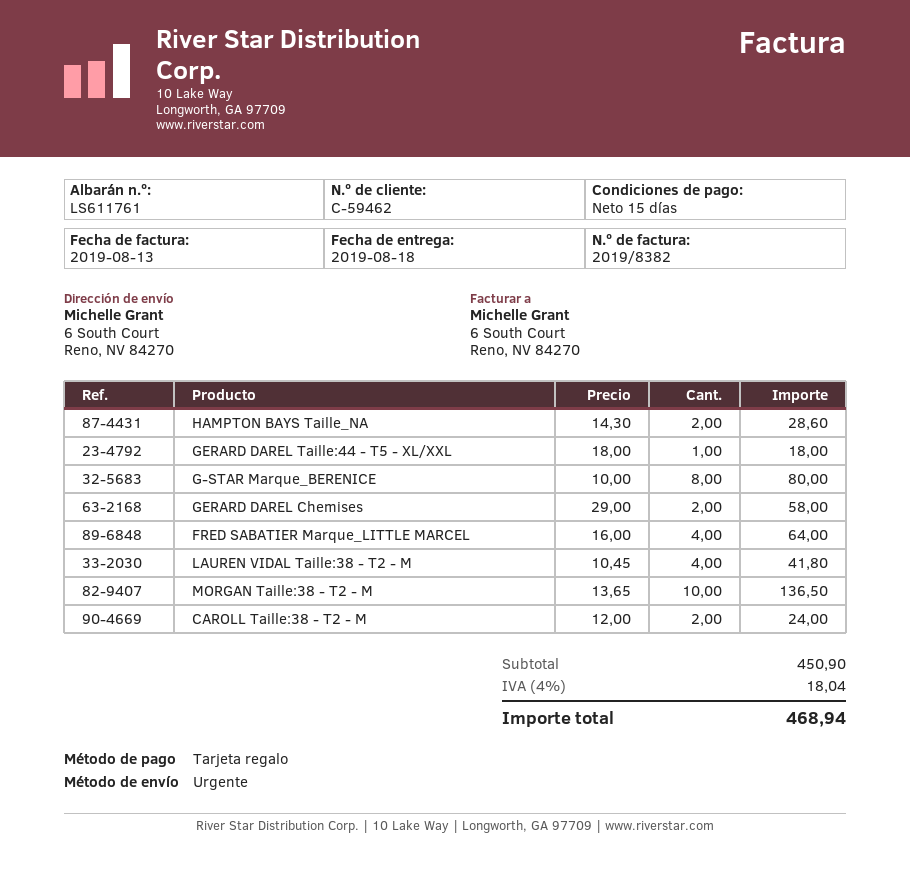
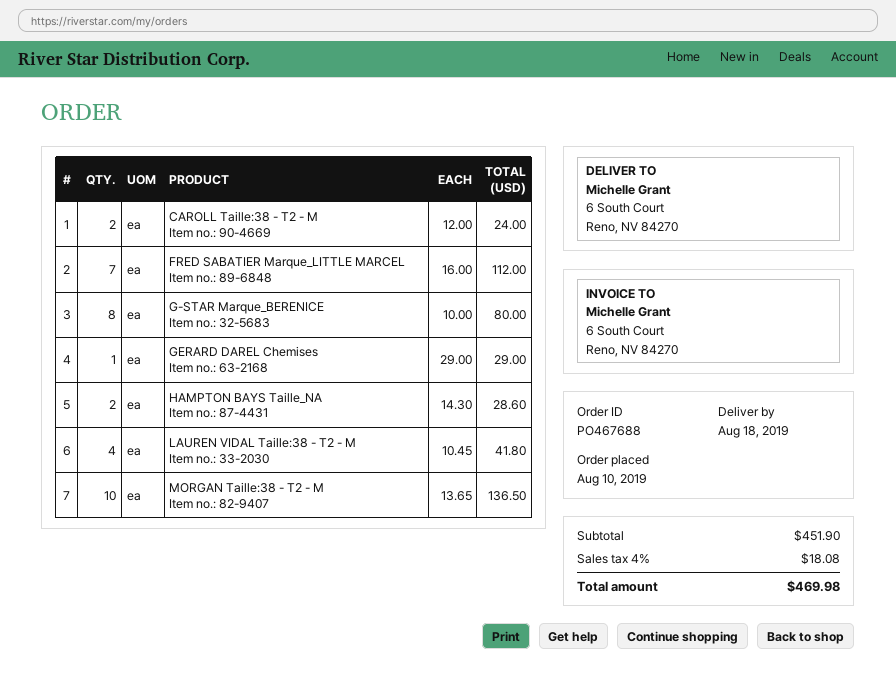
GERARD DAREL Taille:44 - T5 - XL/XXL: 1 x 18.00 = 18.00 -> none
GERARD DAREL Chemises: 2 x 29.00 = 58.00 -> 1 x 29.00 = 29.00
FRED SABATIER Marque_LITTLE MARCEL: 4 x 16.00 = 64.00 -> 7 x 16.00 = 112.00
subtotal: 450.90 -> 451.90
tax: 4% = 18.04 -> 4% = 18.08
total: 468.94 -> 469.98

